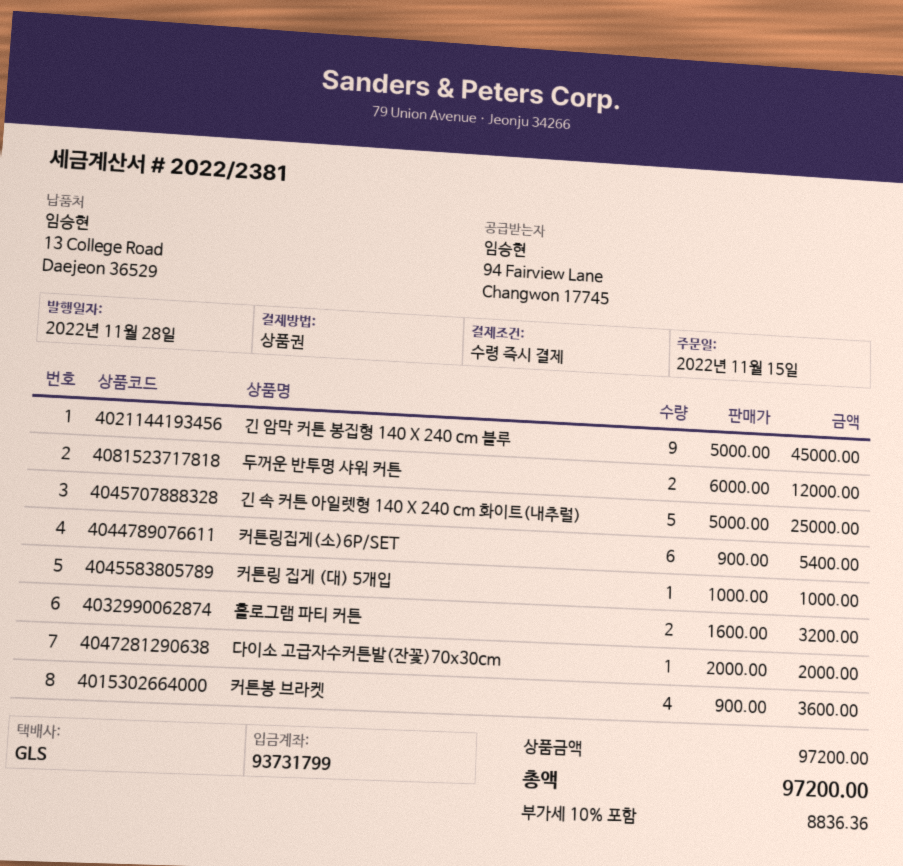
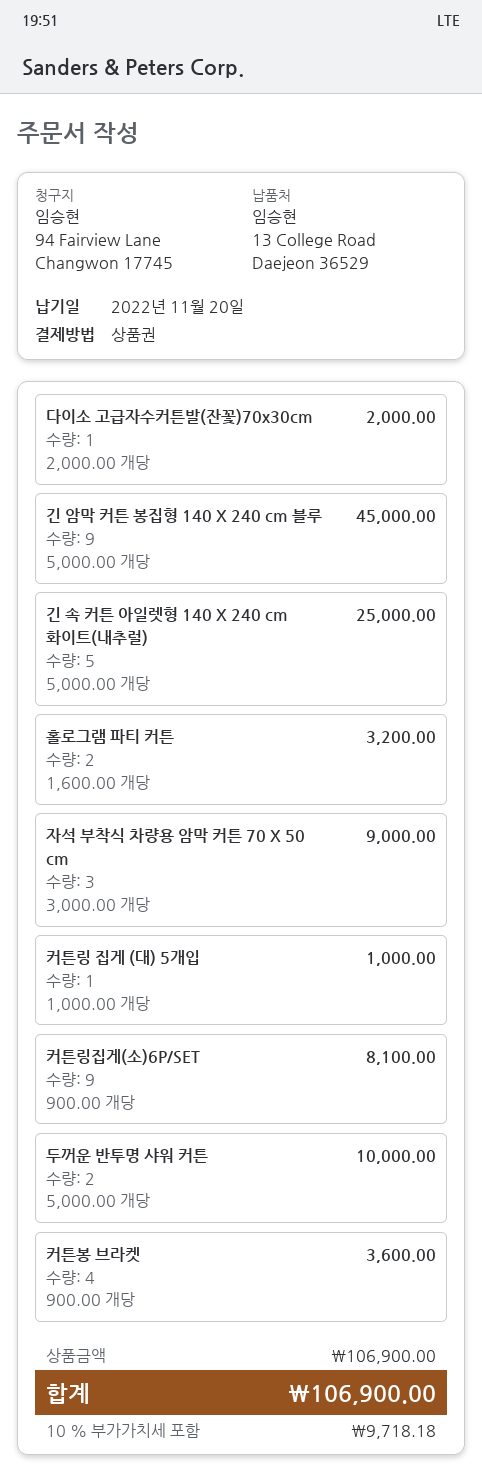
두꺼운 반투명 샤워 커튼: 2 x 6000.00 = 12000.00 -> 2 x 5000.00 = 10000.00
커튼링집게(소)6P/SET: 6 x 900.00 = 5400.00 -> 9 x 900.00 = 8100.00
자석 부착식 차량용 암막 커튼 70 X 50 cm: none -> 3 x 3000.00 = 9000.00
subtotal: 97200.00 -> 106900.00
tax: 10% = 8836.36 -> 10% = 9718.18
total: 97200.00 -> 106900.00

